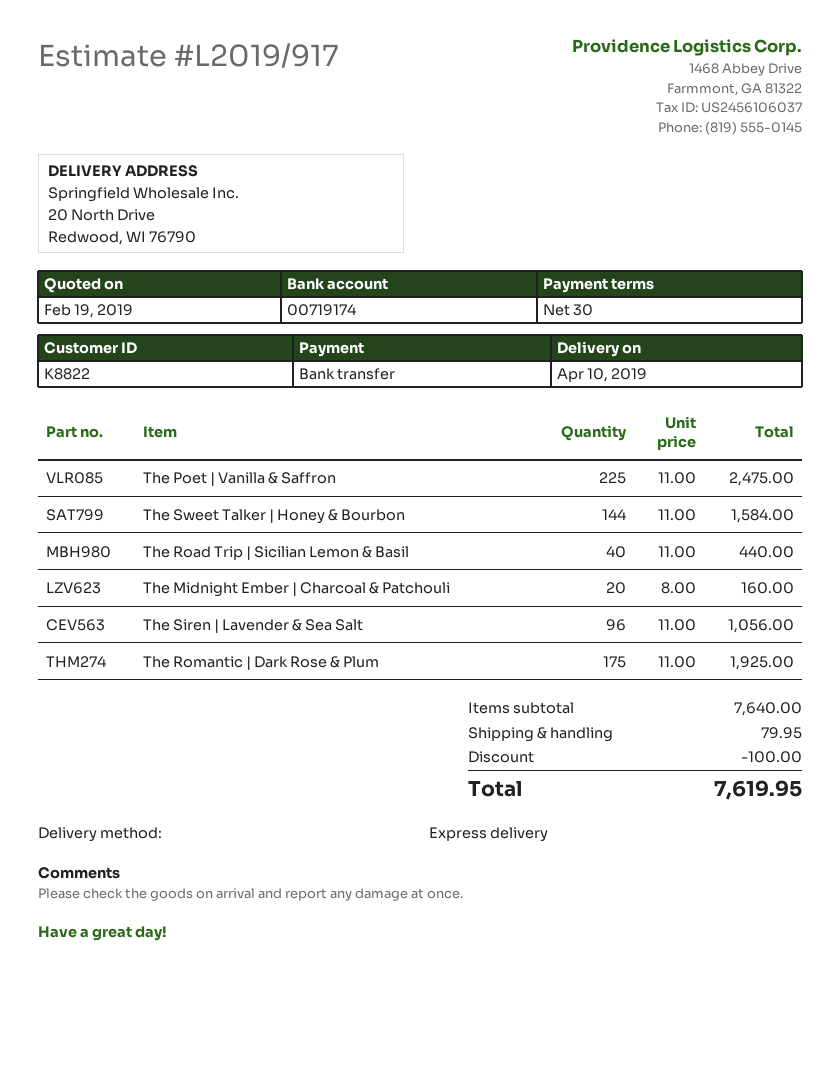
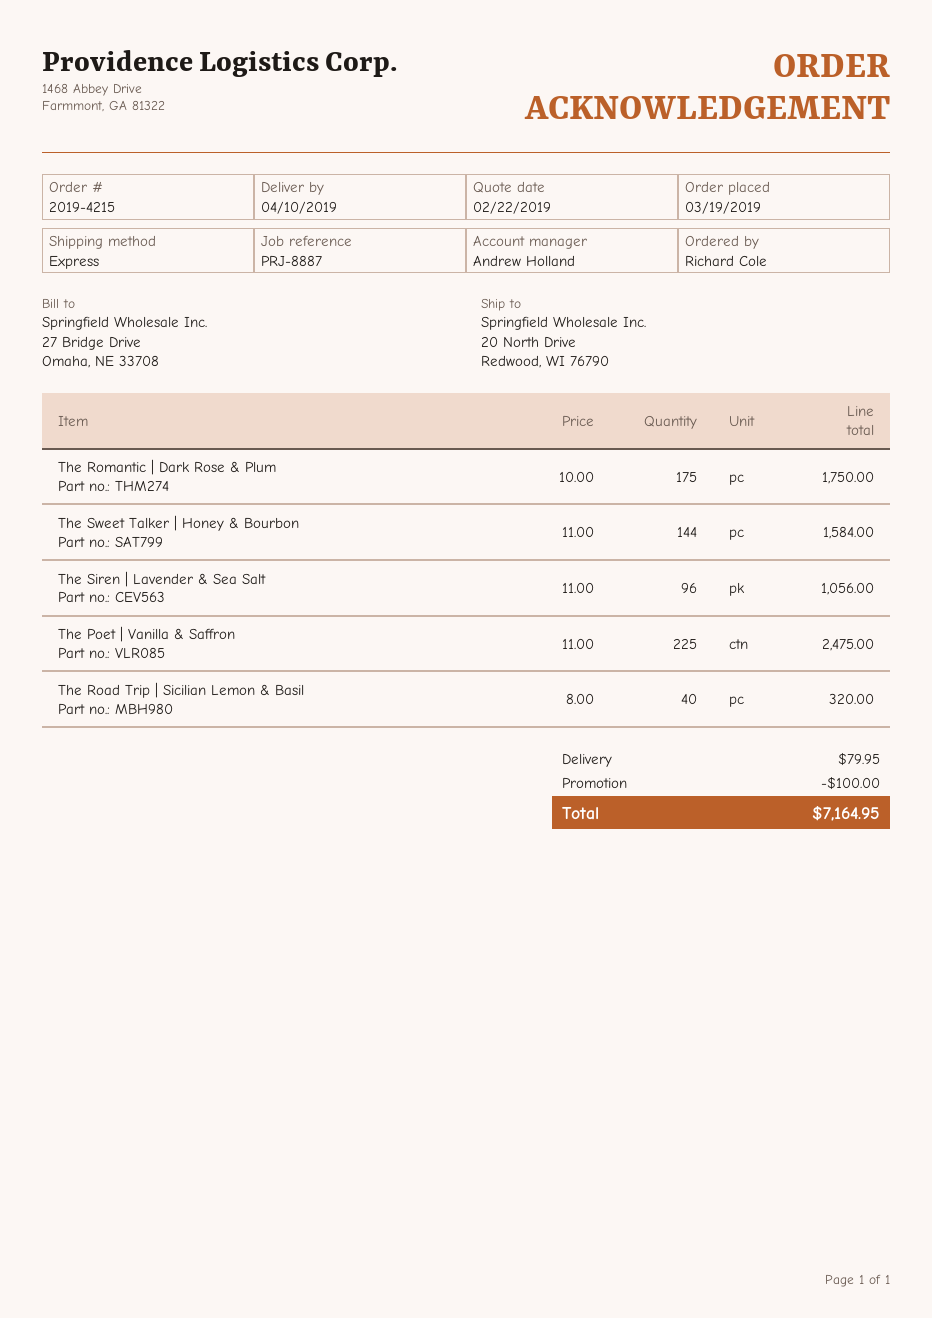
quote date: 2019-02-19 -> 2019-02-22
The Road Trip | Sicilian Lemon & Basil: 40 x 11.00 = 440.00 -> 40 x 8.00 = 320.00
The Midnight Ember | Charcoal & Patchouli: 20 x 8.00 = 160.00 -> none
The Romantic | Dark Rose & Plum: 175 x 11.00 = 1925.00 -> 175 x 10.00 = 1750.00
total: 7619.95 -> 7164.95

